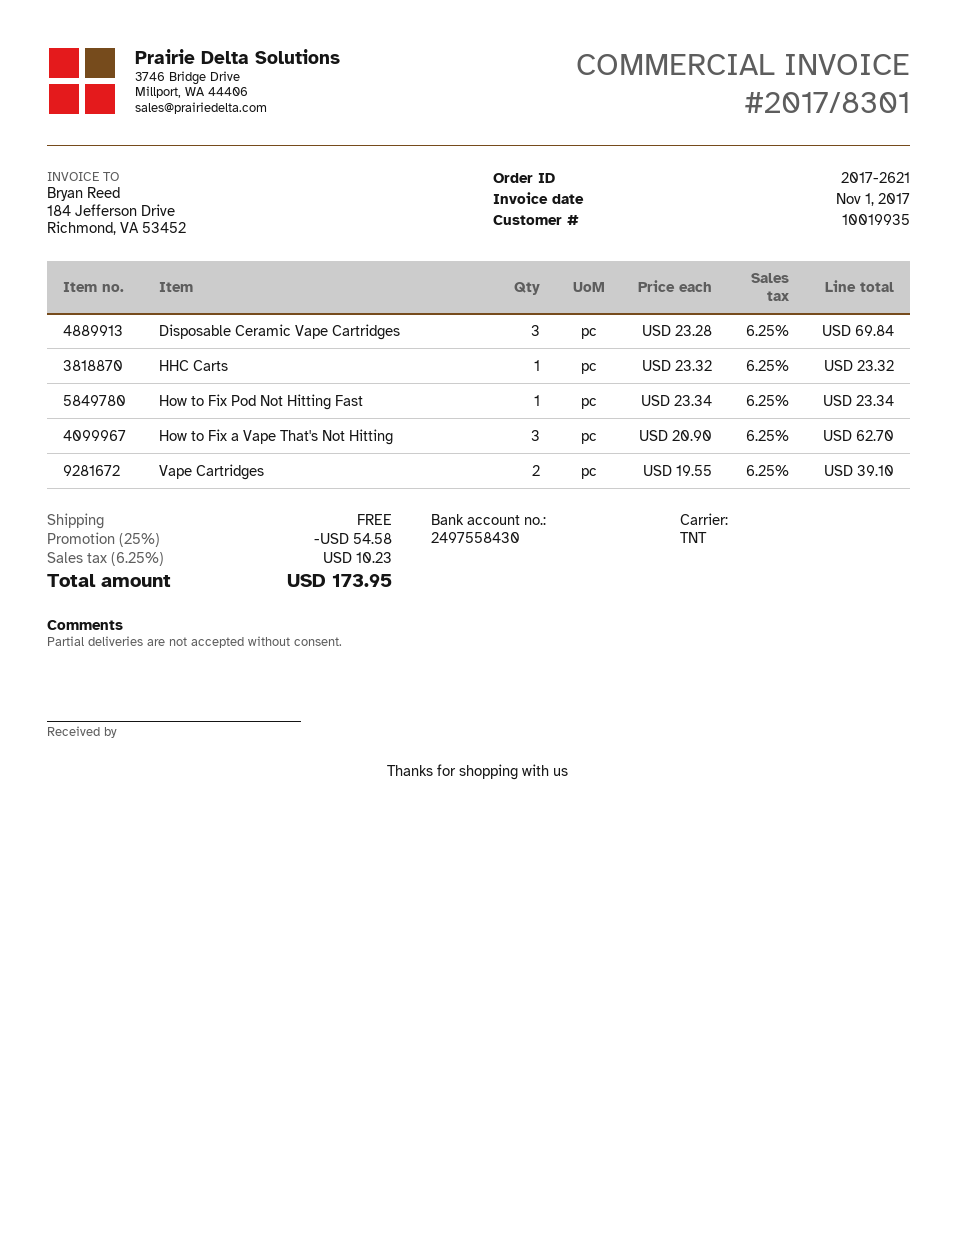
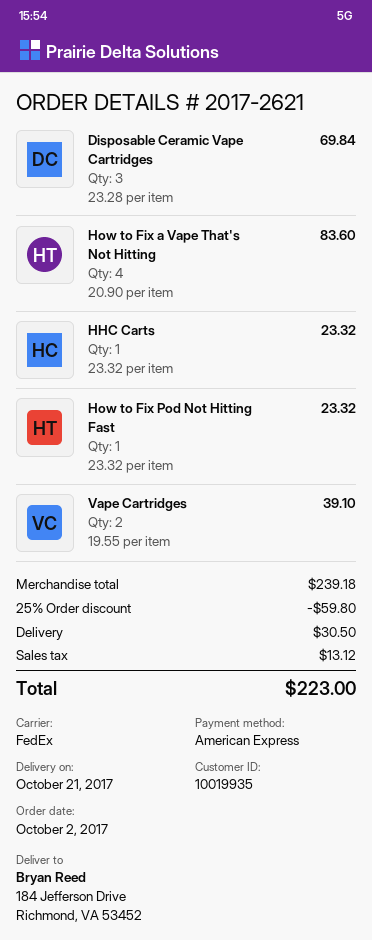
shipping method: TNT -> FedEx
How to Fix Pod Not Hitting Fast: 1 x 23.34 = 23.34 -> 1 x 23.32 = 23.32
How to Fix a Vape That's Not Hitting: 3 x 20.90 = 62.70 -> 4 x 20.90 = 83.60
discount: 25% = 54.58 -> 25% = 59.80
shipping: 0.00 -> 30.50
tax: 10.23 -> 13.12
total: 173.95 -> 223.00

